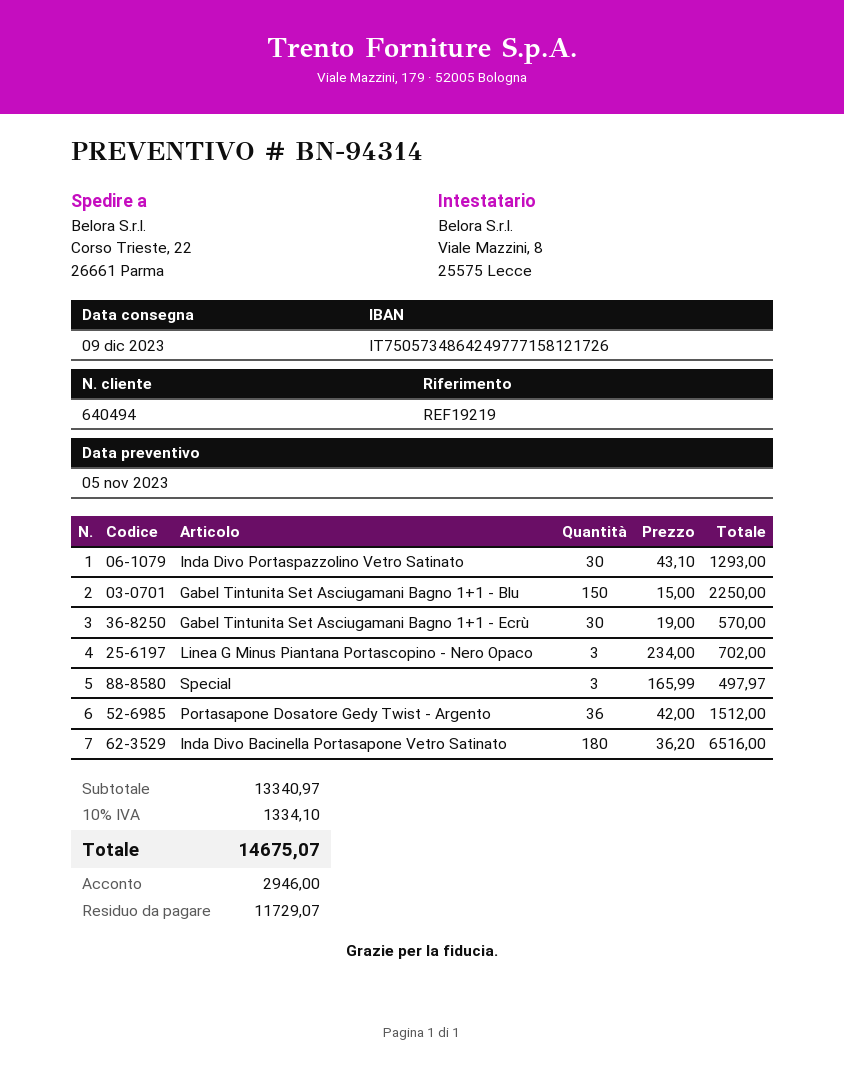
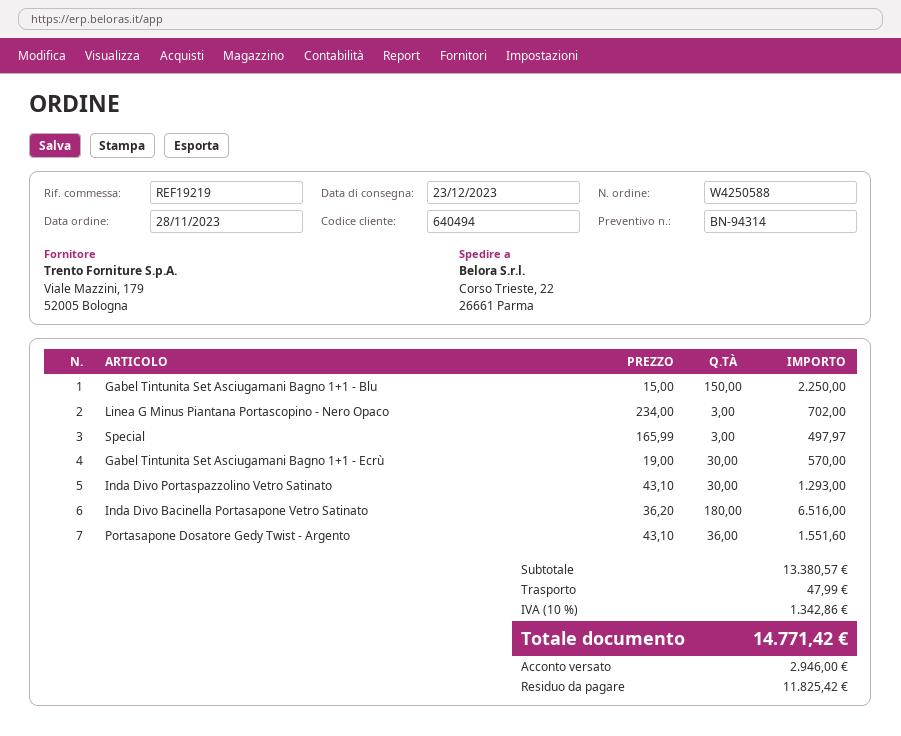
delivery date: 2023-12-09 -> 2023-12-23
Portasapone Dosatore Gedy Twist - Argento: 36 x 42.00 = 1512.00 -> 36 x 43.10 = 1551.60
subtotal: 13340.97 -> 13380.57
shipping: none -> 47.99
tax: 10% = 1334.10 -> 10% = 1342.86
total: 14675.07 -> 14771.42
balance: 11729.07 -> 11825.42

